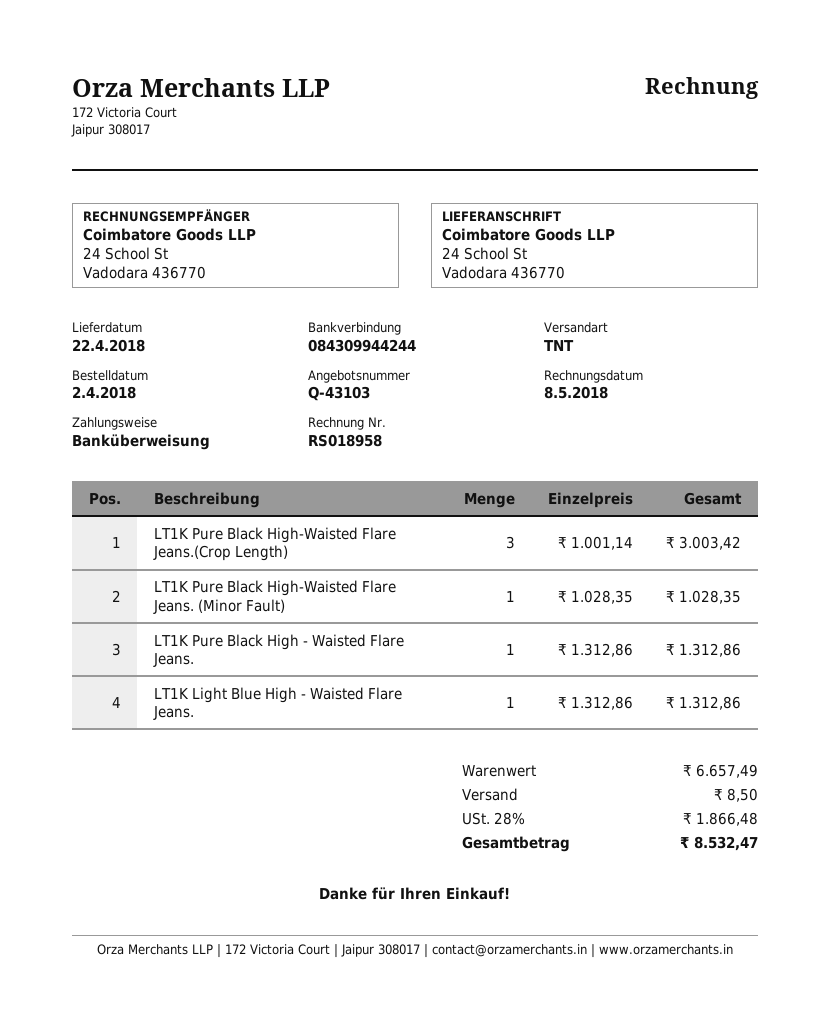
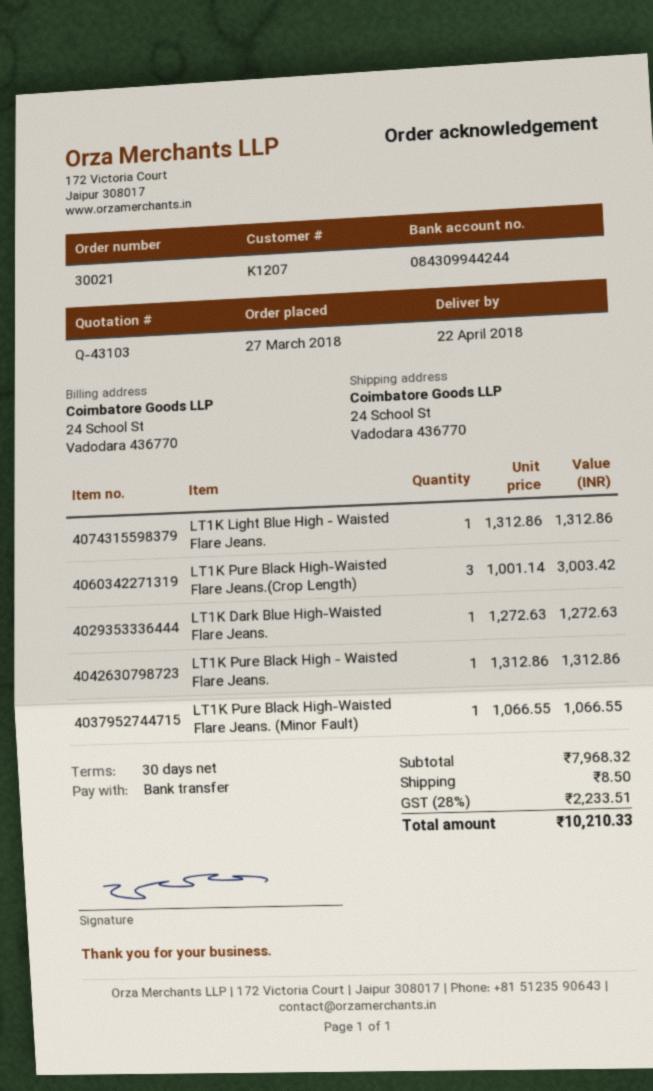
order date: 2018-04-02 -> 2018-03-27
LT1K Pure Black High-Waisted Flare Jeans. (Minor Fault): 1 x 1028.35 = 1028.35 -> 1 x 1066.55 = 1066.55
LT1K Dark Blue High-Waisted Flare Jeans.: none -> 1 x 1272.63 = 1272.63
subtotal: 6657.49 -> 7968.32
tax: 28% = 1866.48 -> 28% = 2233.51
total: 8532.47 -> 10210.33

